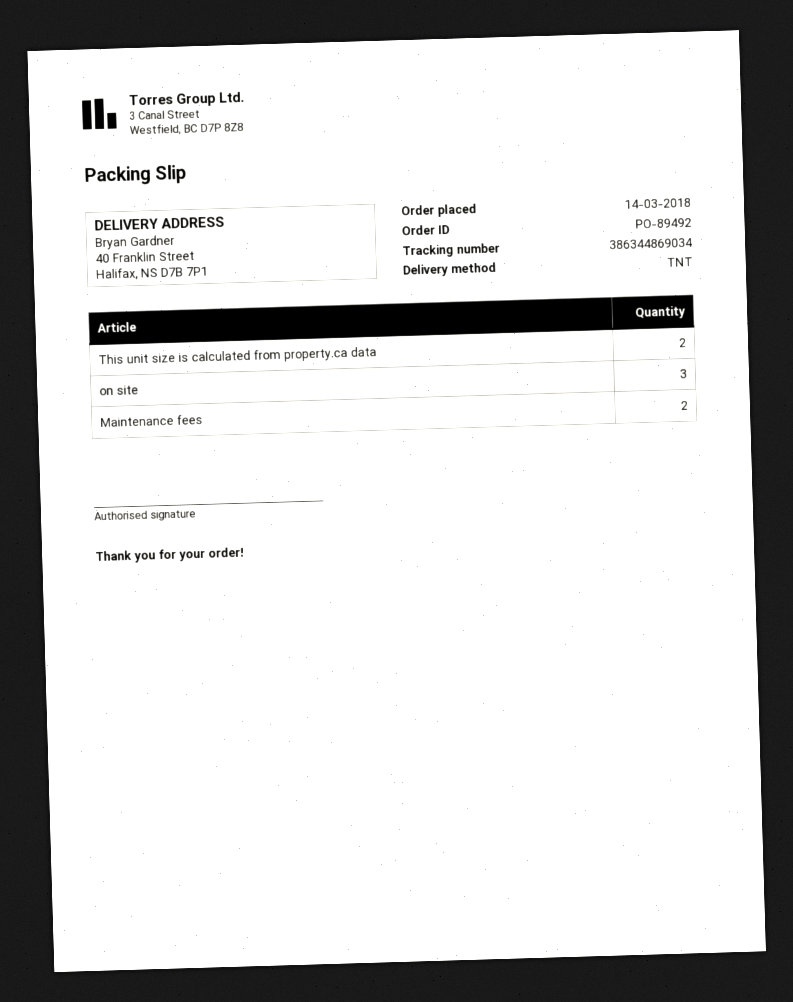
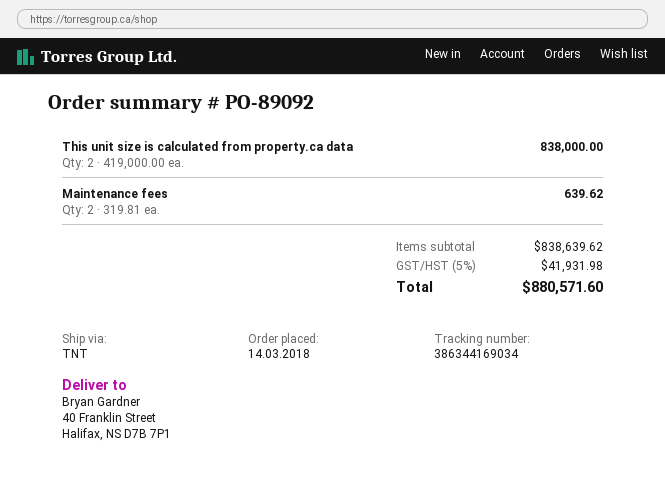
order number: PO-89492 -> PO-89092
tracking number: 386344869034 -> 386344169034
on site: 3 -> none

